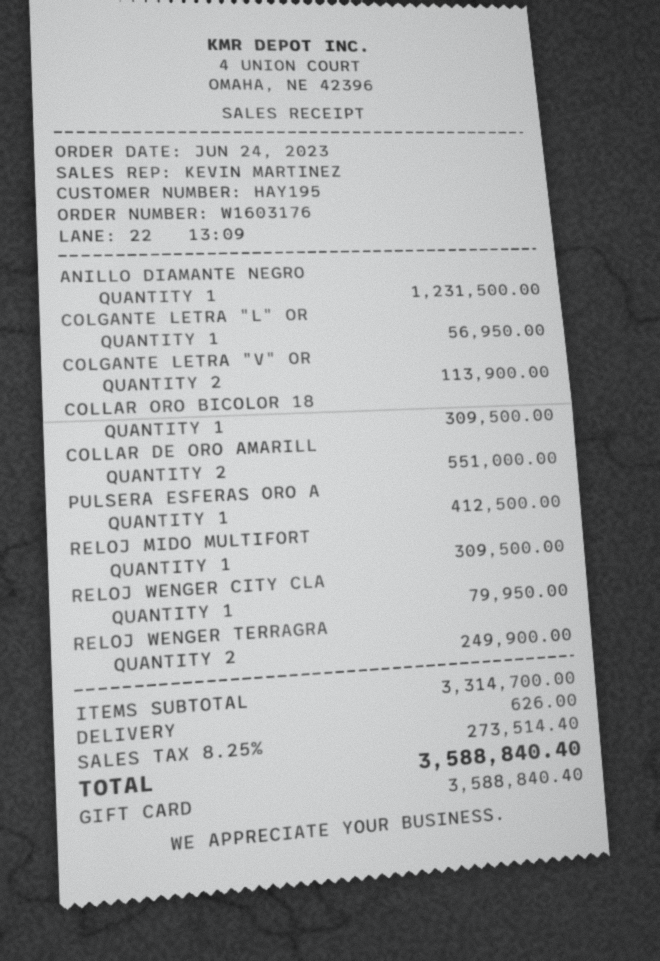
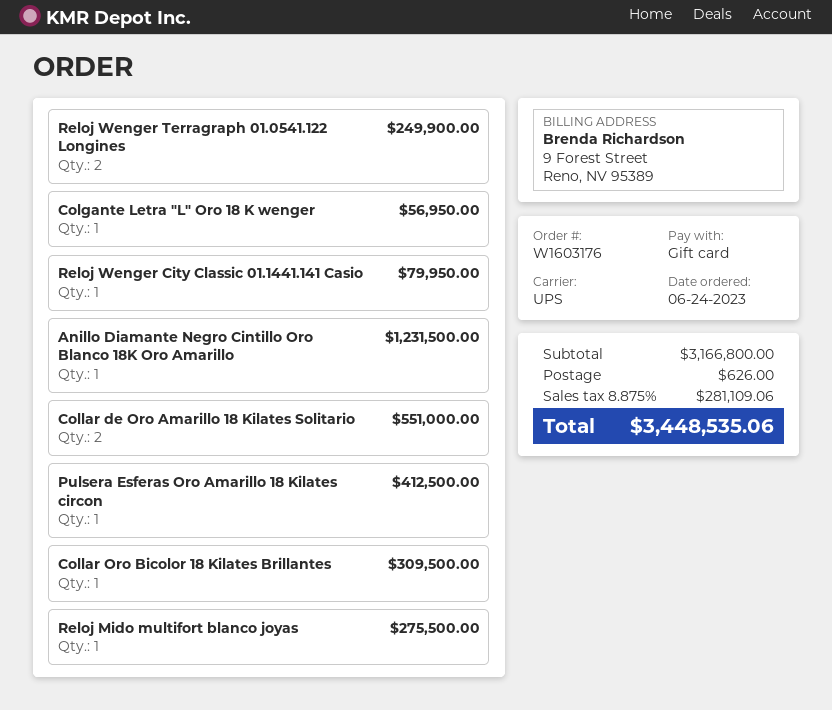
COLGANTE LETRA "V" OR: 2 for 113900.00 -> none
RELOJ MIDO MULTIFORT: 1 for 309500.00 -> 1 for 275500.00
subtotal: 3314700.00 -> 3166800.00
tax: 8.25% = 273514.40 -> 8.875% = 281109.06
total: 3588840.40 -> 3448535.06

